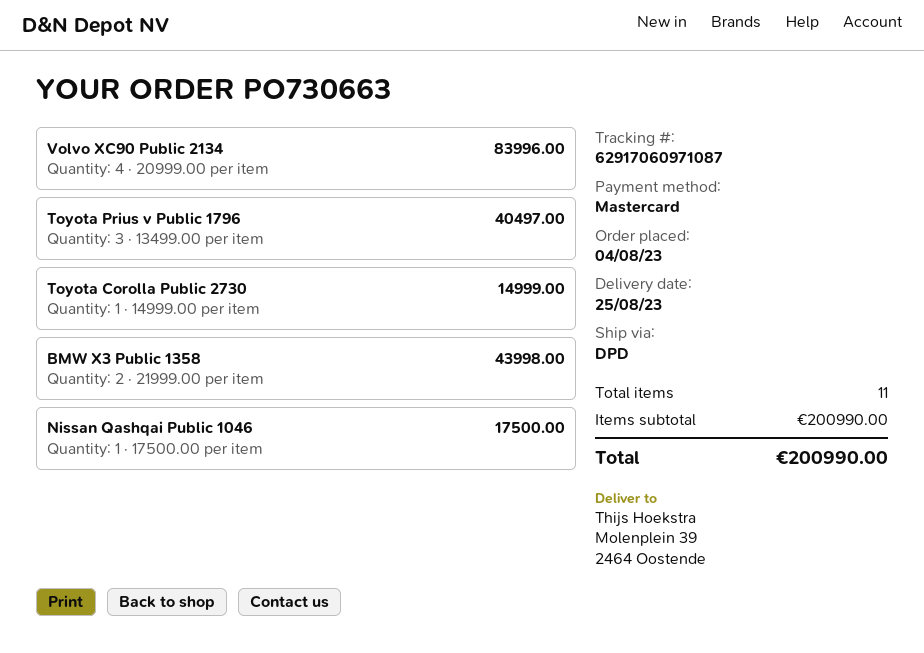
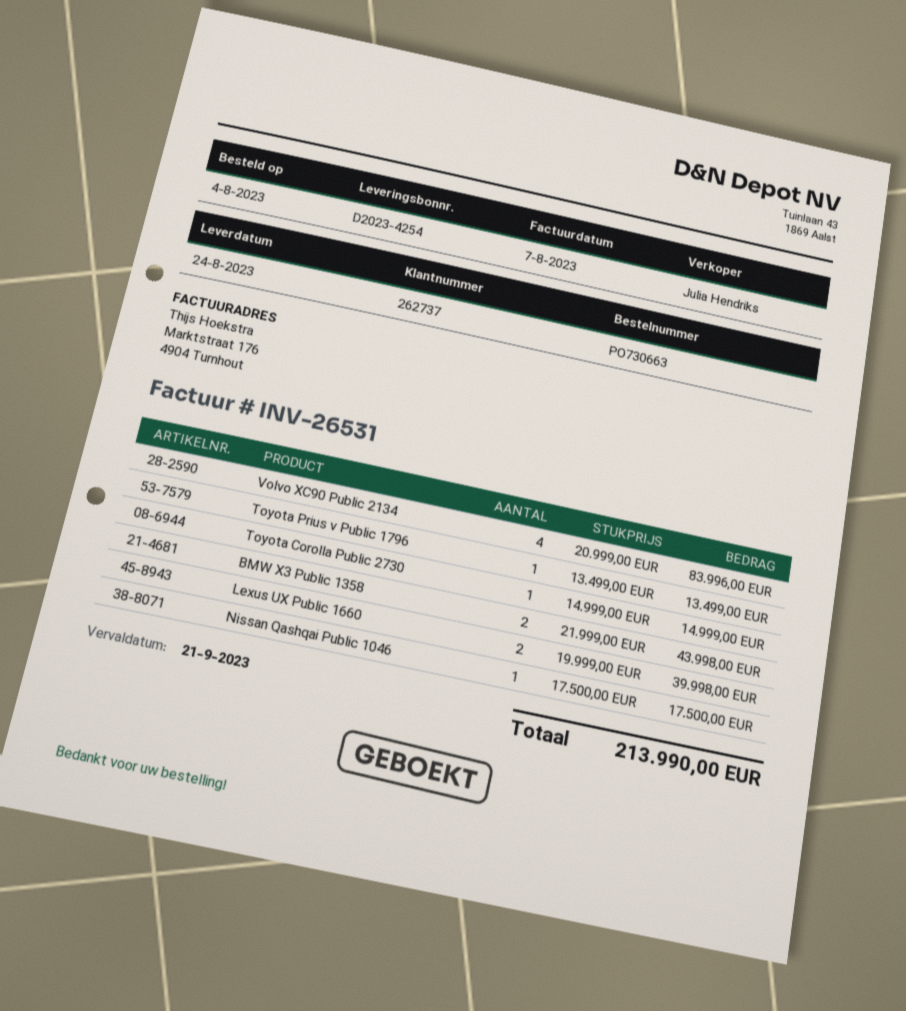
delivery date: 2023-08-25 -> 2023-08-24
Toyota Prius v Public 1796: 3 x 13499.00 = 40497.00 -> 1 x 13499.00 = 13499.00
Lexus UX Public 1660: none -> 2 x 19999.00 = 39998.00
total: 200990.00 -> 213990.00

